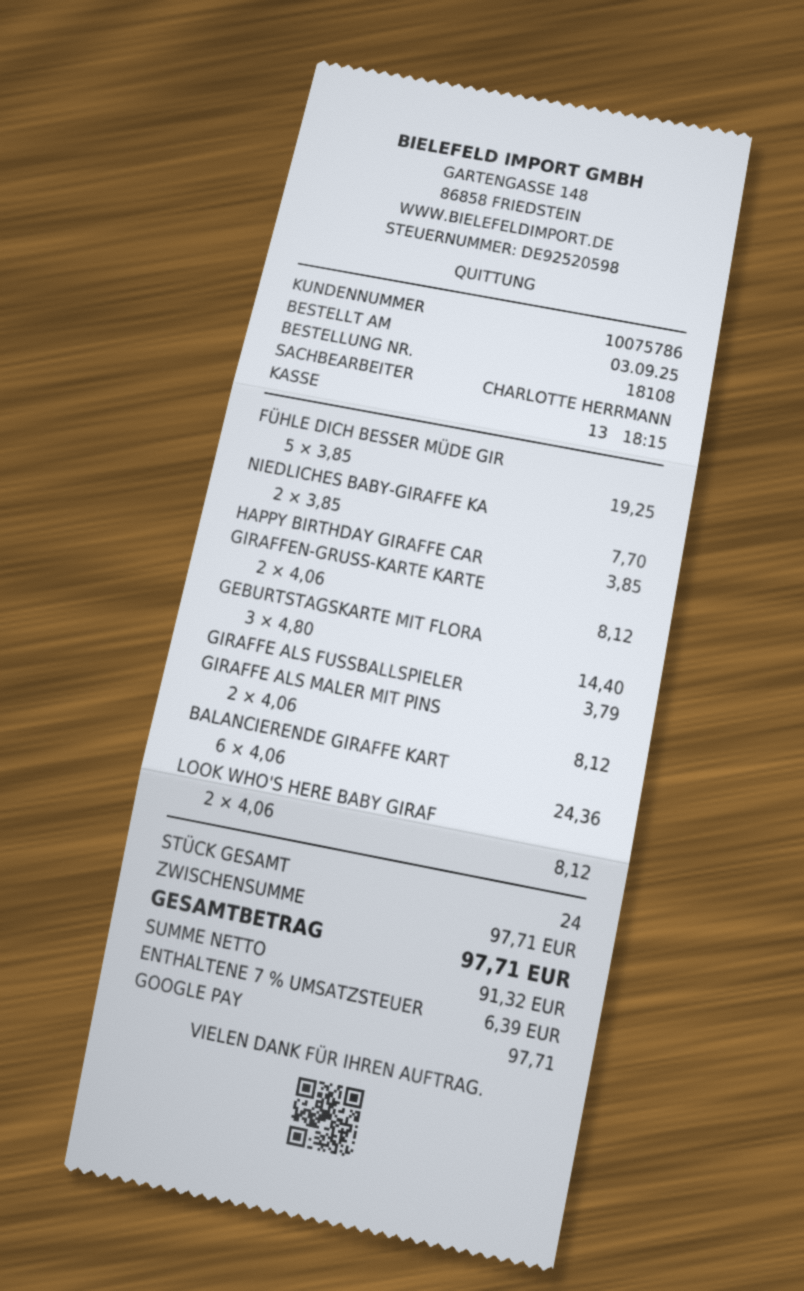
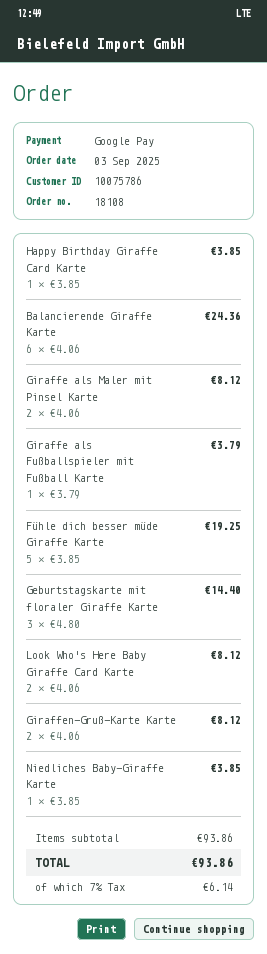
NIEDLICHES BABY-GIRAFFE KA: 2 x 3.85 = 7.70 -> 1 x 3.85 = 3.85
subtotal: 97.71 -> 93.86
tax: 7% = 6.39 -> 7% = 6.14
total: 97.71 -> 93.86

